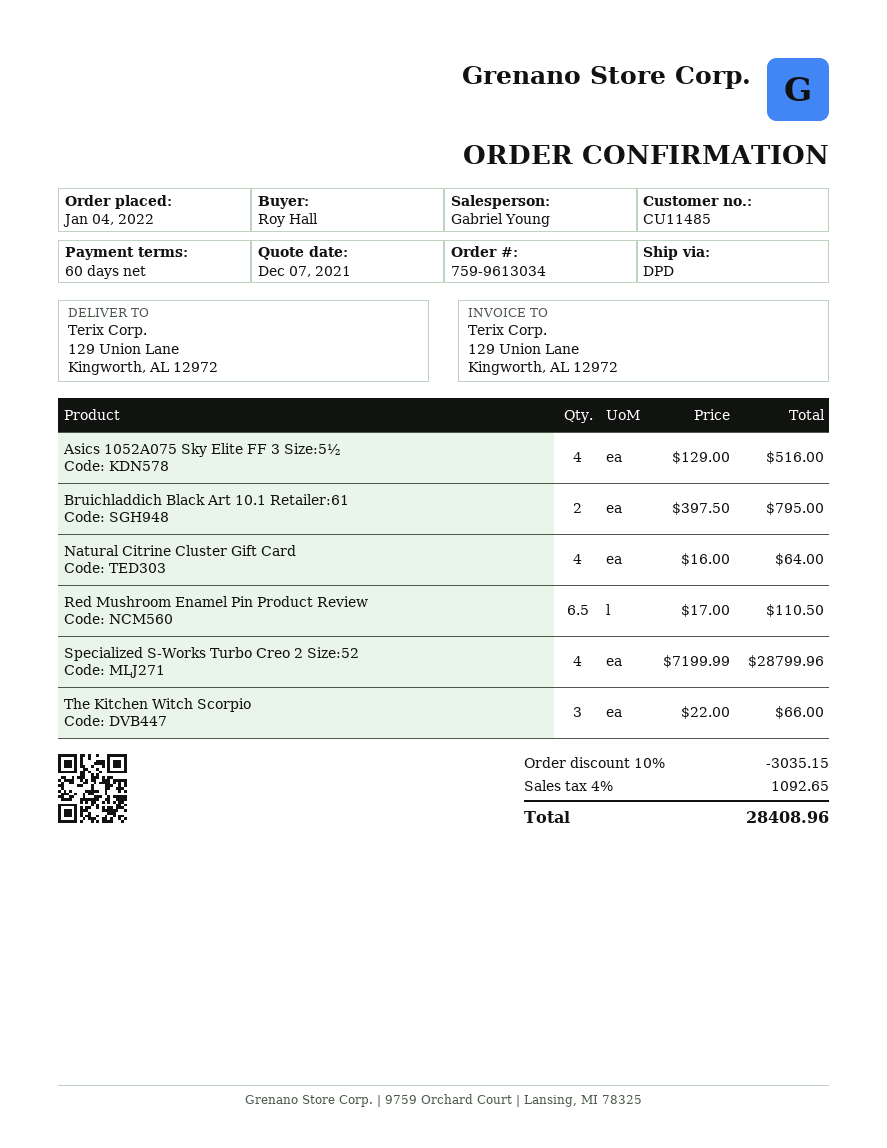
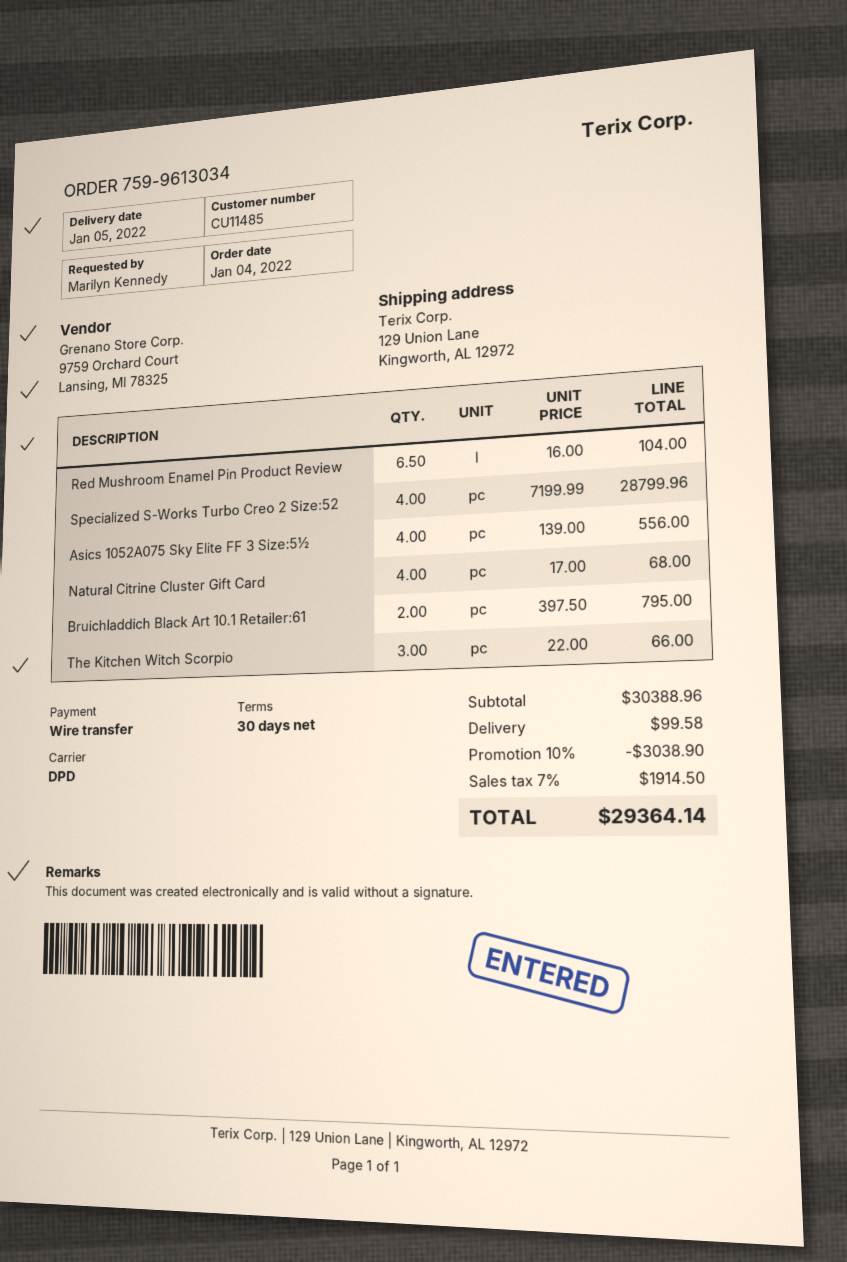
payment terms: 60 days -> 30 days
ordered by: Roy Hall -> Marilyn Kennedy
Asics 1052A075 Sky Elite FF 3 Size:5½: 4 x 129.00 = 516.00 -> 4 x 139.00 = 556.00
Natural Citrine Cluster Gift Card: 4 x 16.00 = 64.00 -> 4 x 17.00 = 68.00
Red Mushroom Enamel Pin Product Review: 6.5 x 17.00 = 110.50 -> 6.5 x 16.00 = 104.00
discount: 10% = 3035.15 -> 10% = 3038.90
shipping: none -> 99.58
tax: 4% = 1092.65 -> 7% = 1914.50
total: 28408.96 -> 29364.14

